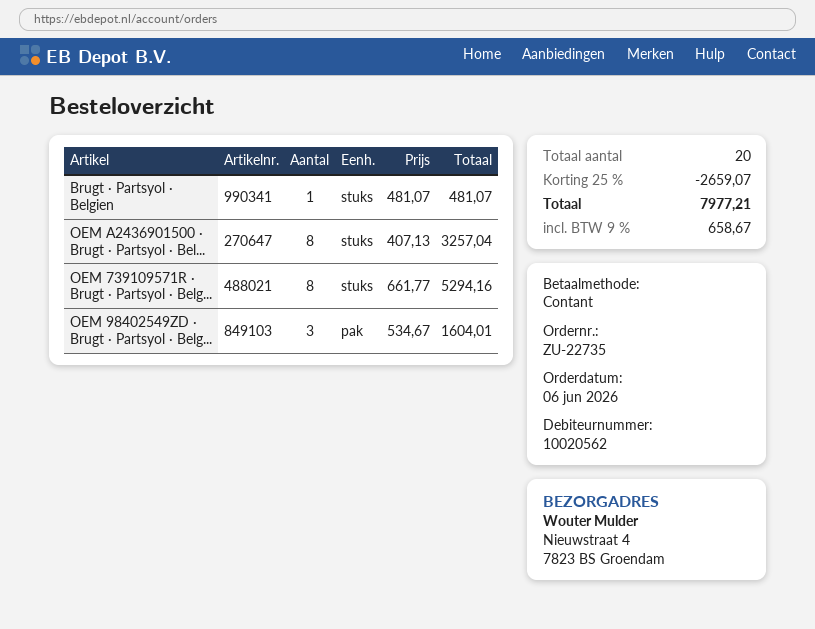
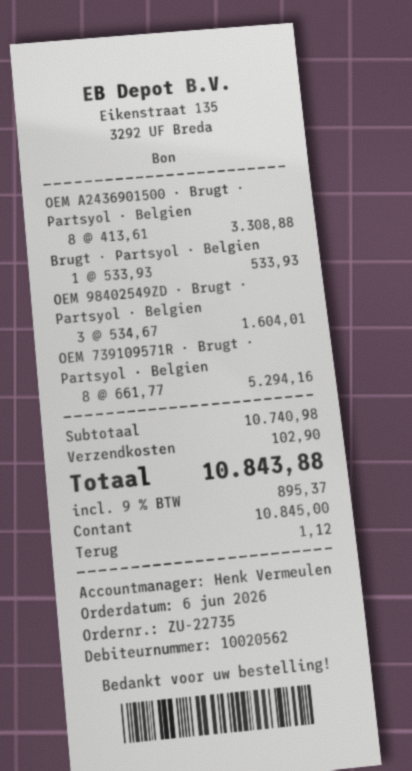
Brugt · Partsyol · Belgien: 1 x 481.07 = 481.07 -> 1 x 533.93 = 533.93
OEM A2436901500 · Brugt · Partsyol · Bel...: 8 x 407.13 = 3257.04 -> 8 x 413.61 = 3308.88
discount: 25% = 2659.07 -> none
shipping: none -> 102.90
tax: 9% = 658.67 -> 9% = 895.37
total: 7977.21 -> 10843.88

